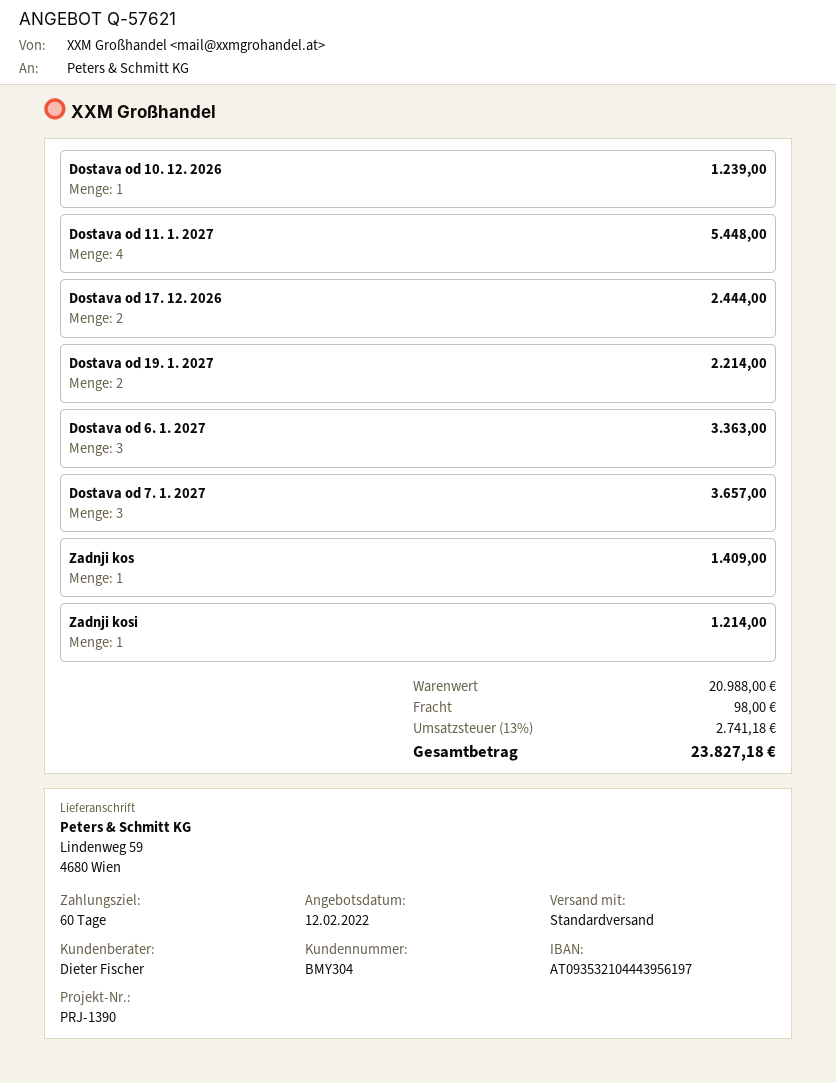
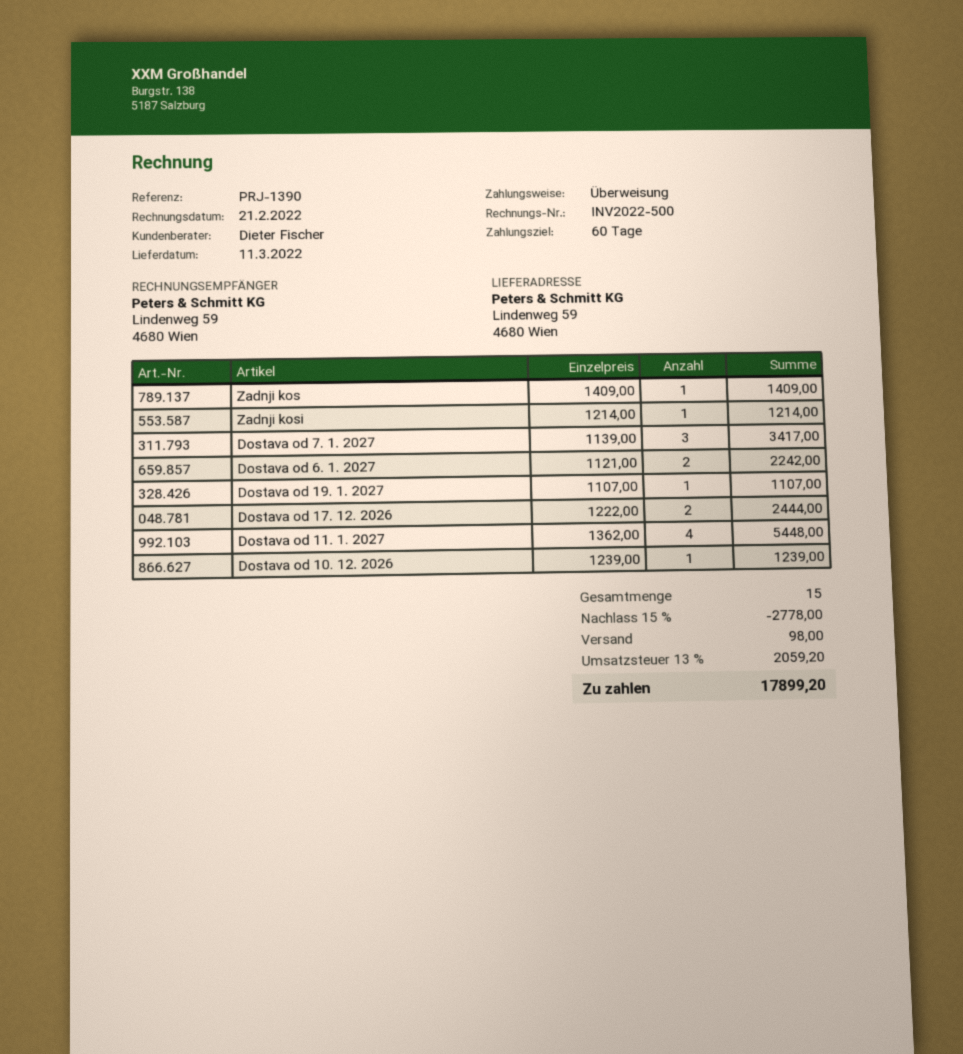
Dostava od 19. 1. 2027: 2 for 2214.00 -> 1 for 1107.00
Dostava od 6. 1. 2027: 3 for 3363.00 -> 2 for 2242.00
Dostava od 7. 1. 2027: 3 for 3657.00 -> 3 for 3417.00
discount: none -> 15% = 2778.00
tax: 13% = 2741.18 -> 13% = 2059.20
total: 23827.18 -> 17899.20

